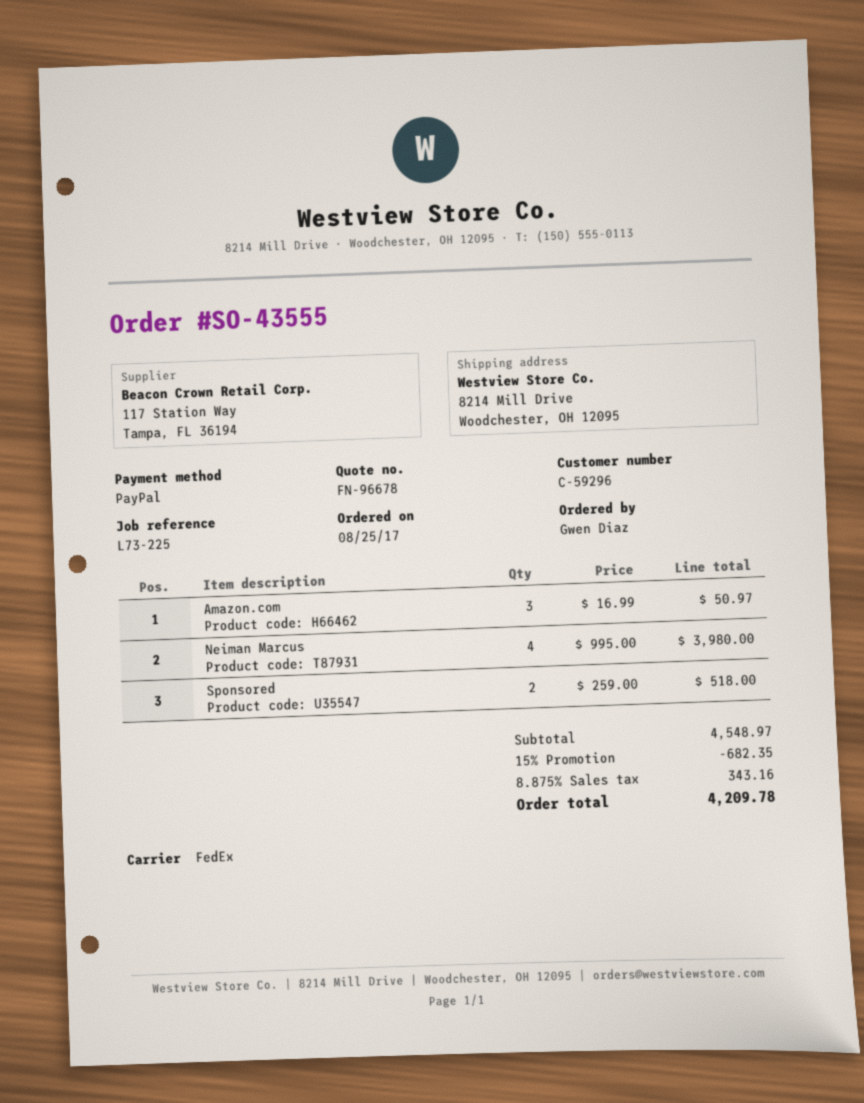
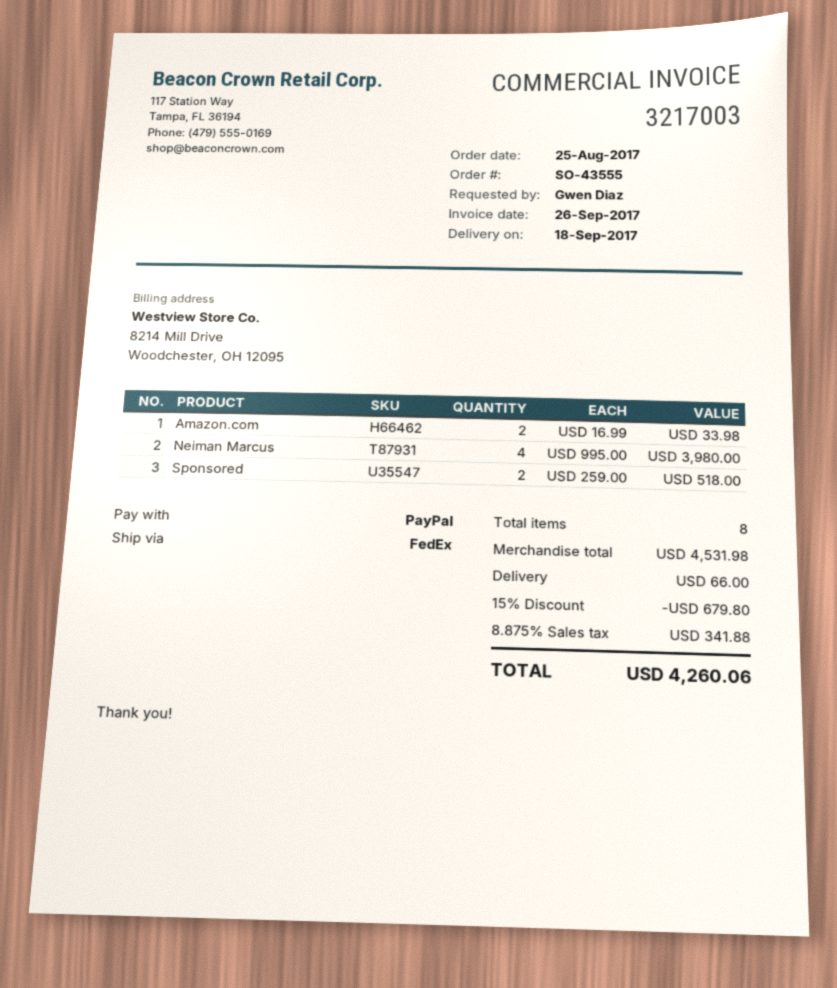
Amazon.com: 3 x 16.99 = 50.97 -> 2 x 16.99 = 33.98
subtotal: 4548.97 -> 4531.98
discount: 15% = 682.35 -> 15% = 679.80
shipping: none -> 66.00
tax: 8.875% = 343.16 -> 8.875% = 341.88
total: 4209.78 -> 4260.06

